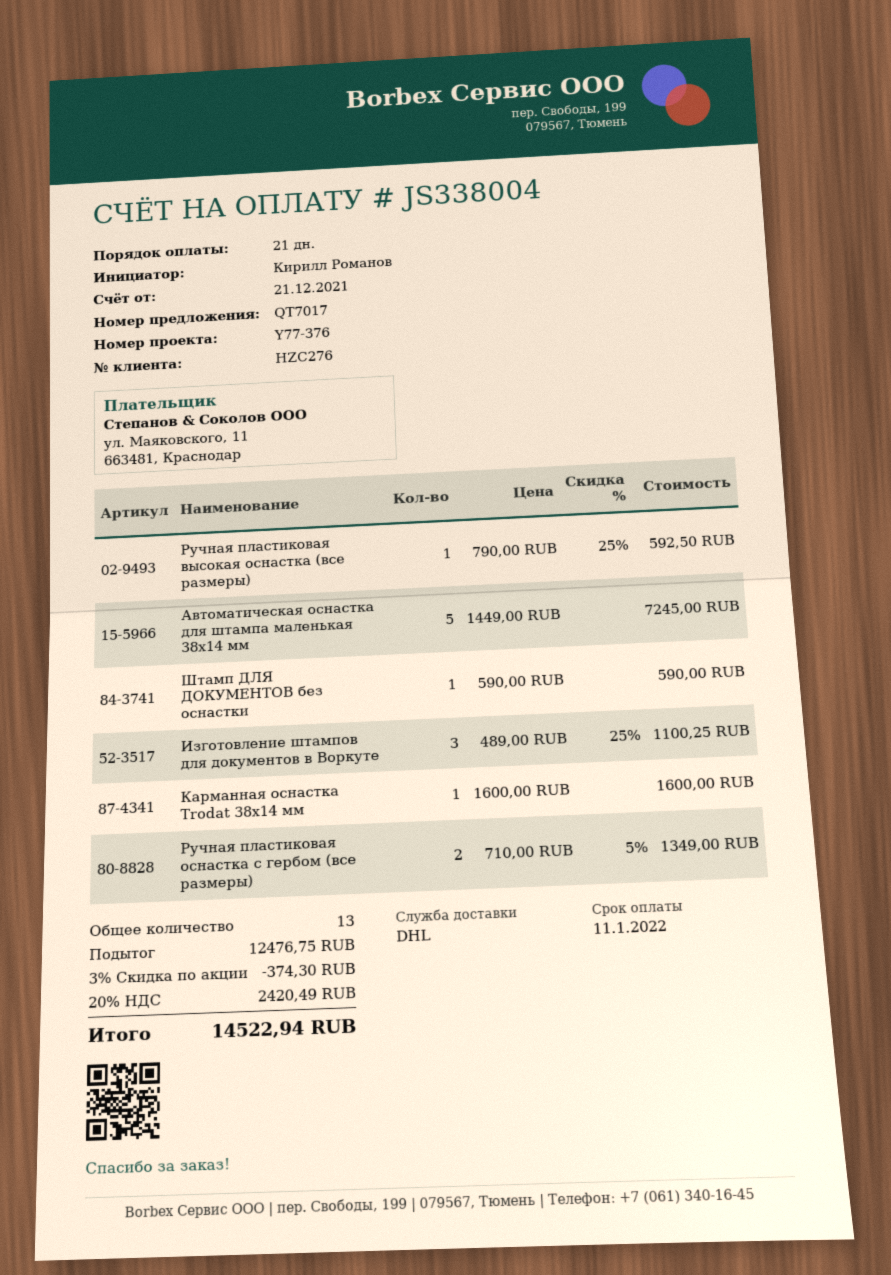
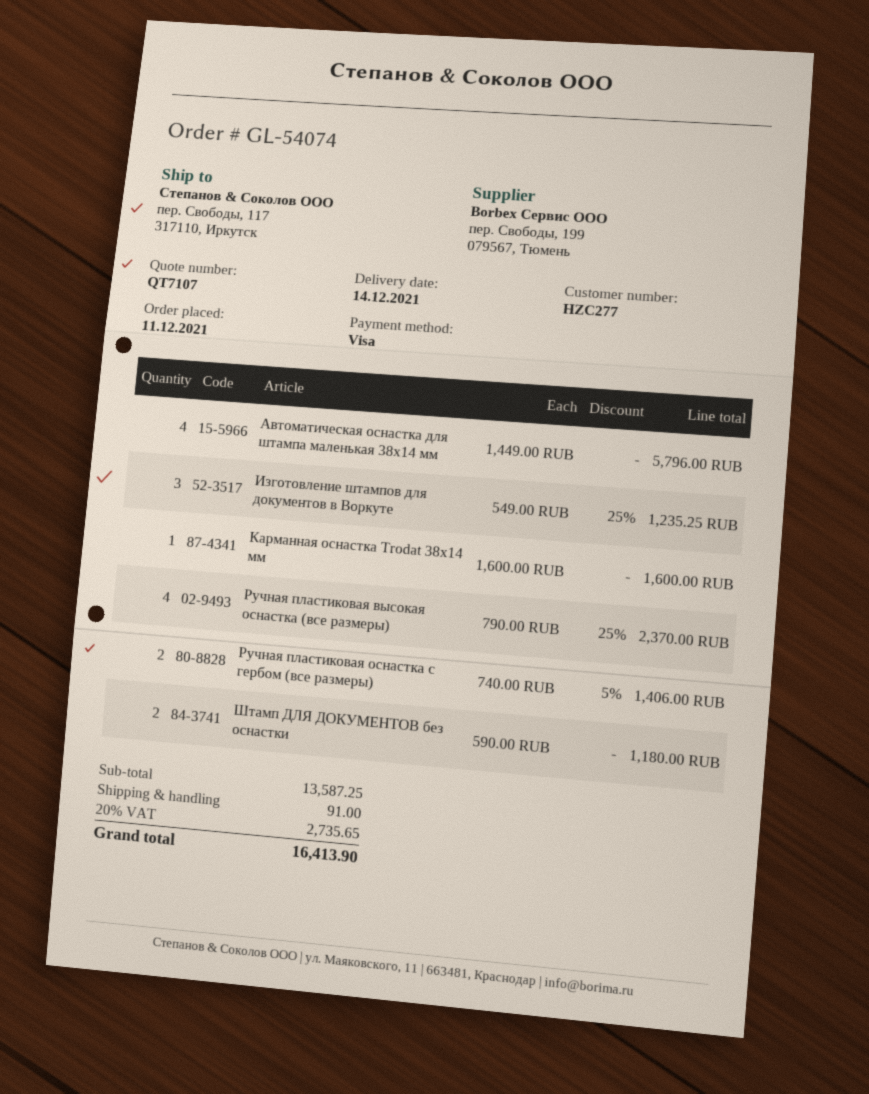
quote number: QT7017 -> QT7107
customer number: HZC276 -> HZC277
Ручная пластиковая высокая оснастка (все размеры): 1 x 790.00 - 25% = 592.50 -> 4 x 790.00 - 25% = 2370.00
Автоматическая оснастка для штампа маленькая 38х14 мм: 5 x 1449.00 = 7245.00 -> 4 x 1449.00 = 5796.00
Штамп ДЛЯ ДОКУМЕНТОВ без оснастки: 1 x 590.00 = 590.00 -> 2 x 590.00 = 1180.00
Изготовление штампов для документов в Воркуте: 3 x 489.00 - 25% = 1100.25 -> 3 x 549.00 - 25% = 1235.25
Ручная пластиковая оснастка с гербом (все размеры): 2 x 710.00 - 5% = 1349.00 -> 2 x 740.00 - 5% = 1406.00
subtotal: 12476.75 -> 13587.25
discount: 3% = 374.30 -> none
shipping: none -> 91.00
tax: 20% = 2420.49 -> 20% = 2735.65
total: 14522.94 -> 16413.90

